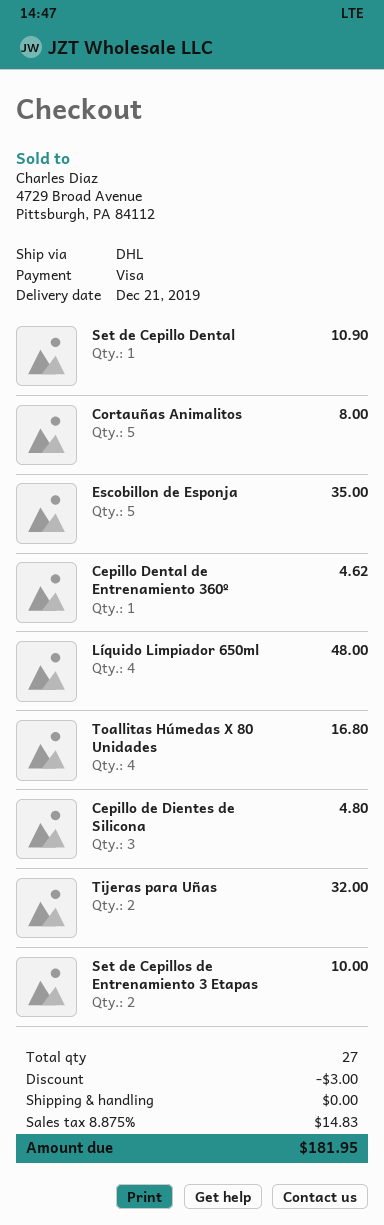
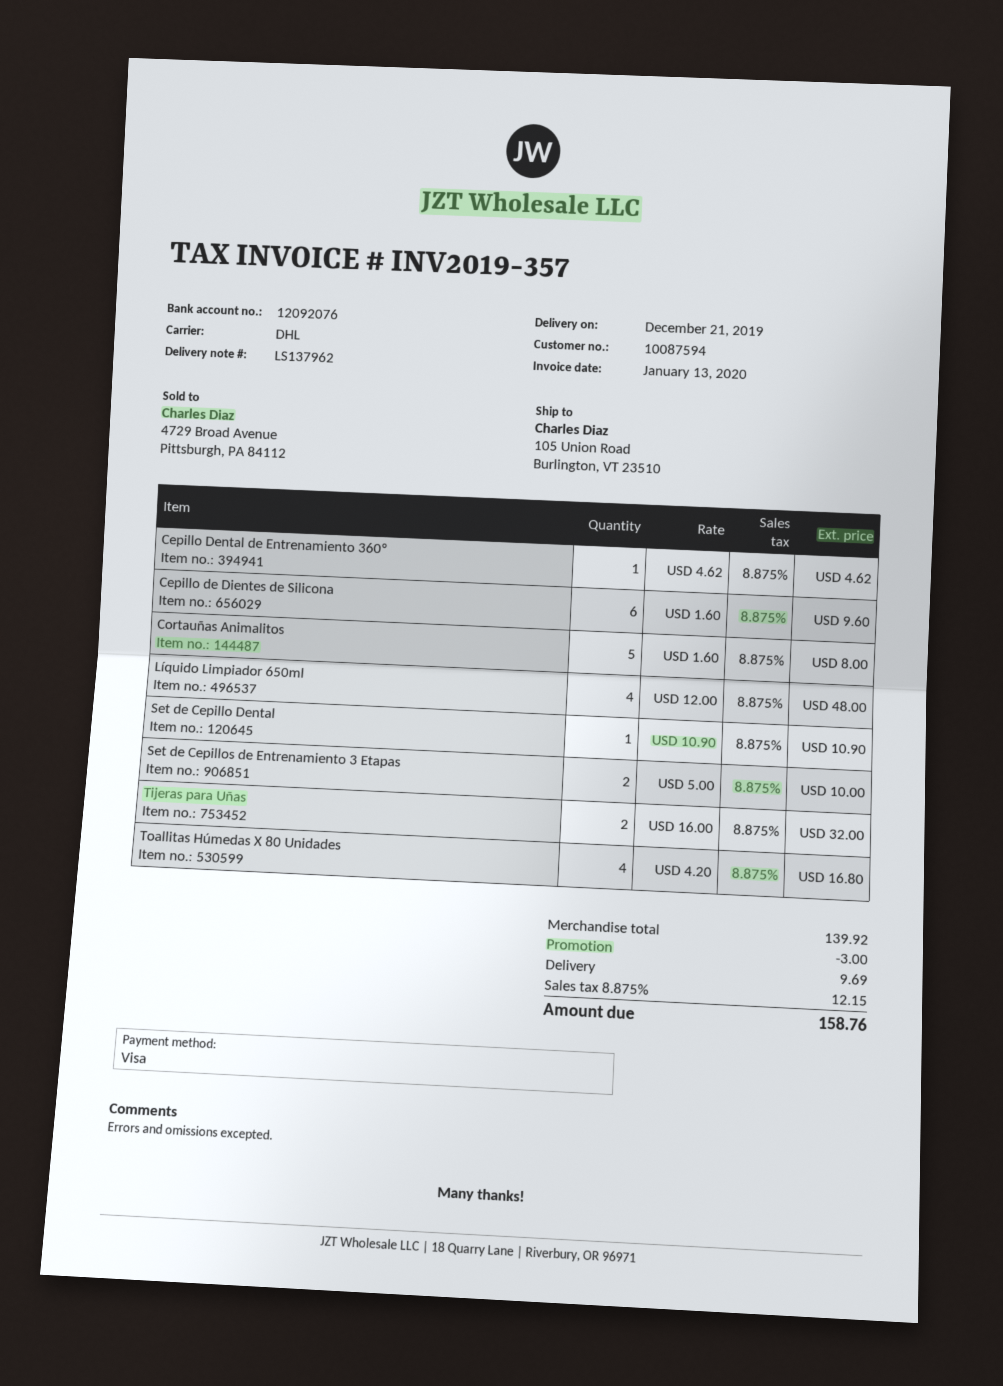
Escobillon de Esponja: 5 for 35.00 -> none
Cepillo de Dientes de Silicona: 3 for 4.80 -> 6 for 9.60
shipping: 0.00 -> 9.69
tax: 8.875% = 14.83 -> 8.875% = 12.15
total: 181.95 -> 158.76

